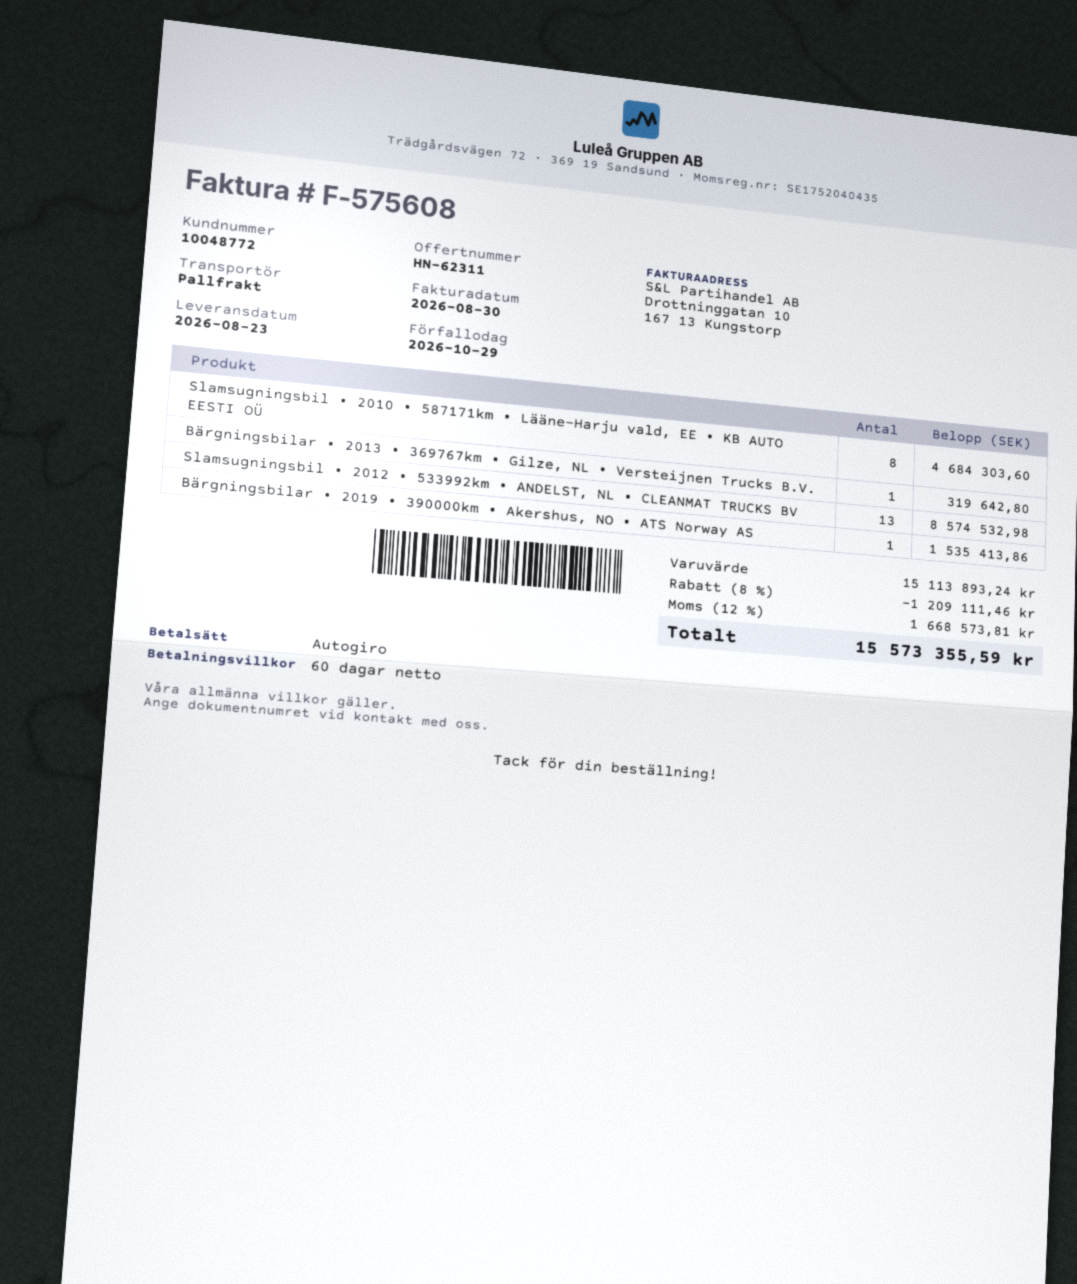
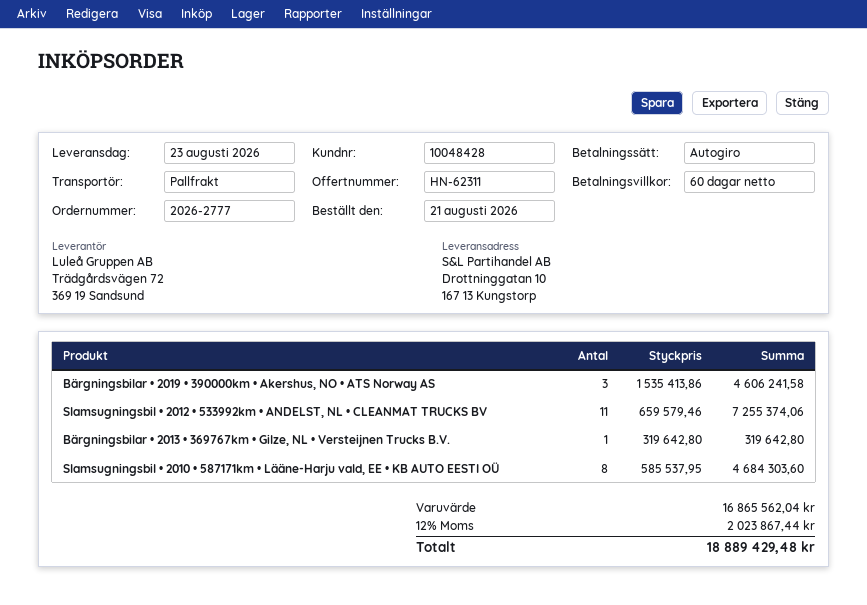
customer number: 10048772 -> 10048428
Slamsugningsbil • 2012 • 533992km • ANDELST, NL • CLEANMAT TRUCKS BV: 13 for 8574532.98 -> 11 for 7255374.06
Bärgningsbilar • 2019 • 390000km • Akershus, NO • ATS Norway AS: 1 for 1535413.86 -> 3 for 4606241.58
subtotal: 15113893.24 -> 16865562.04
discount: 8% = 1209111.46 -> none
tax: 12% = 1668573.81 -> 12% = 2023867.44
total: 15573355.59 -> 18889429.48

